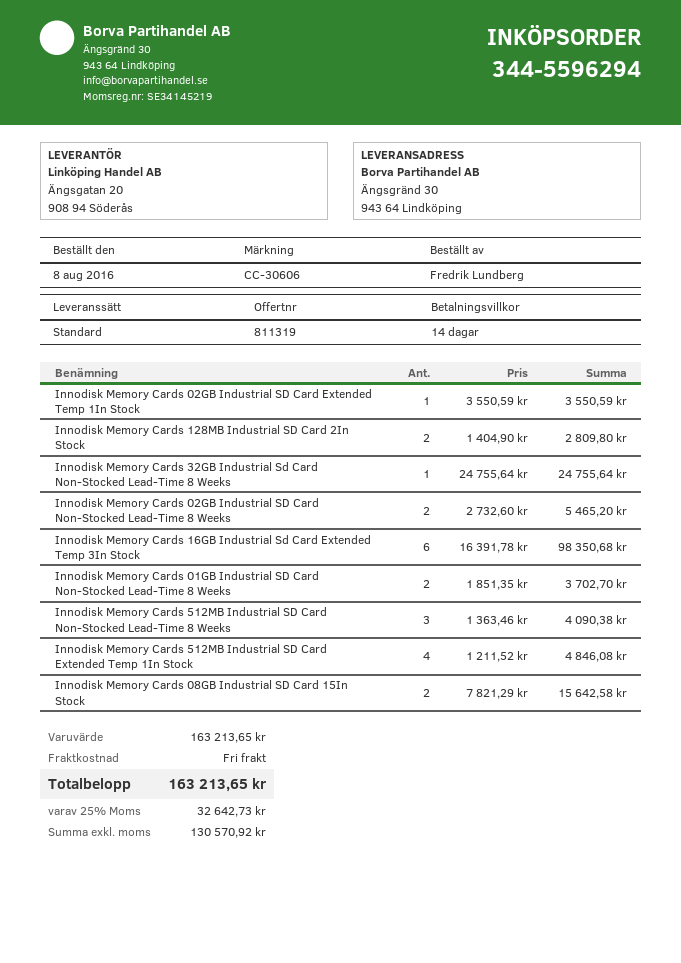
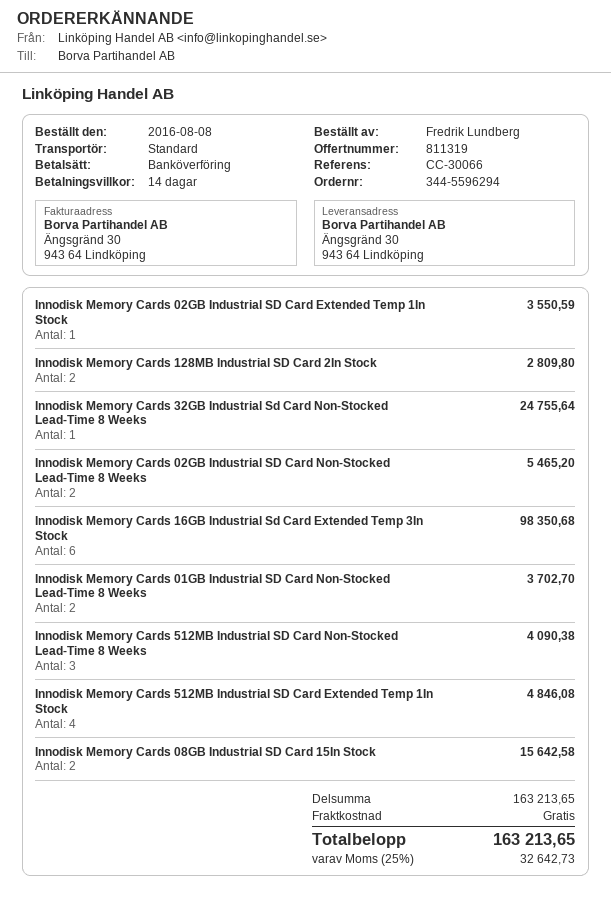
reference: CC-30606 -> CC-30066

